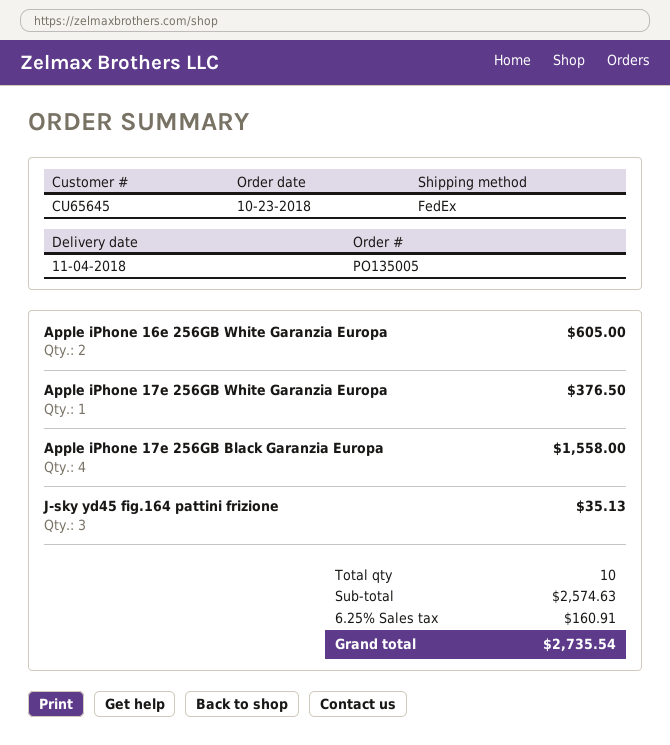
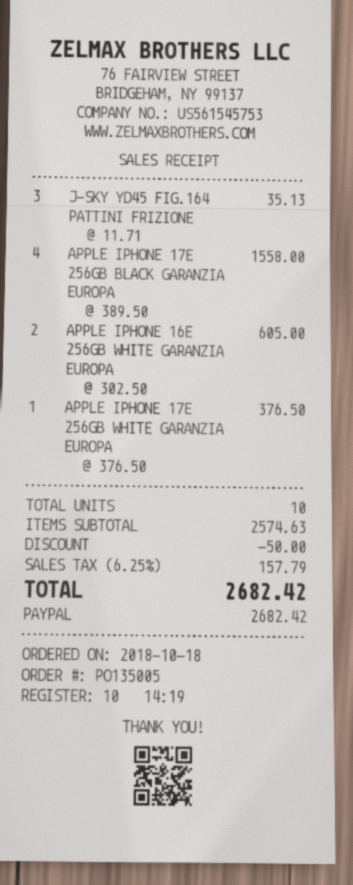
order date: 2018-10-23 -> 2018-10-18
discount: none -> 50.00
tax: 6.25% = 160.91 -> 6.25% = 157.79
total: 2735.54 -> 2682.42

